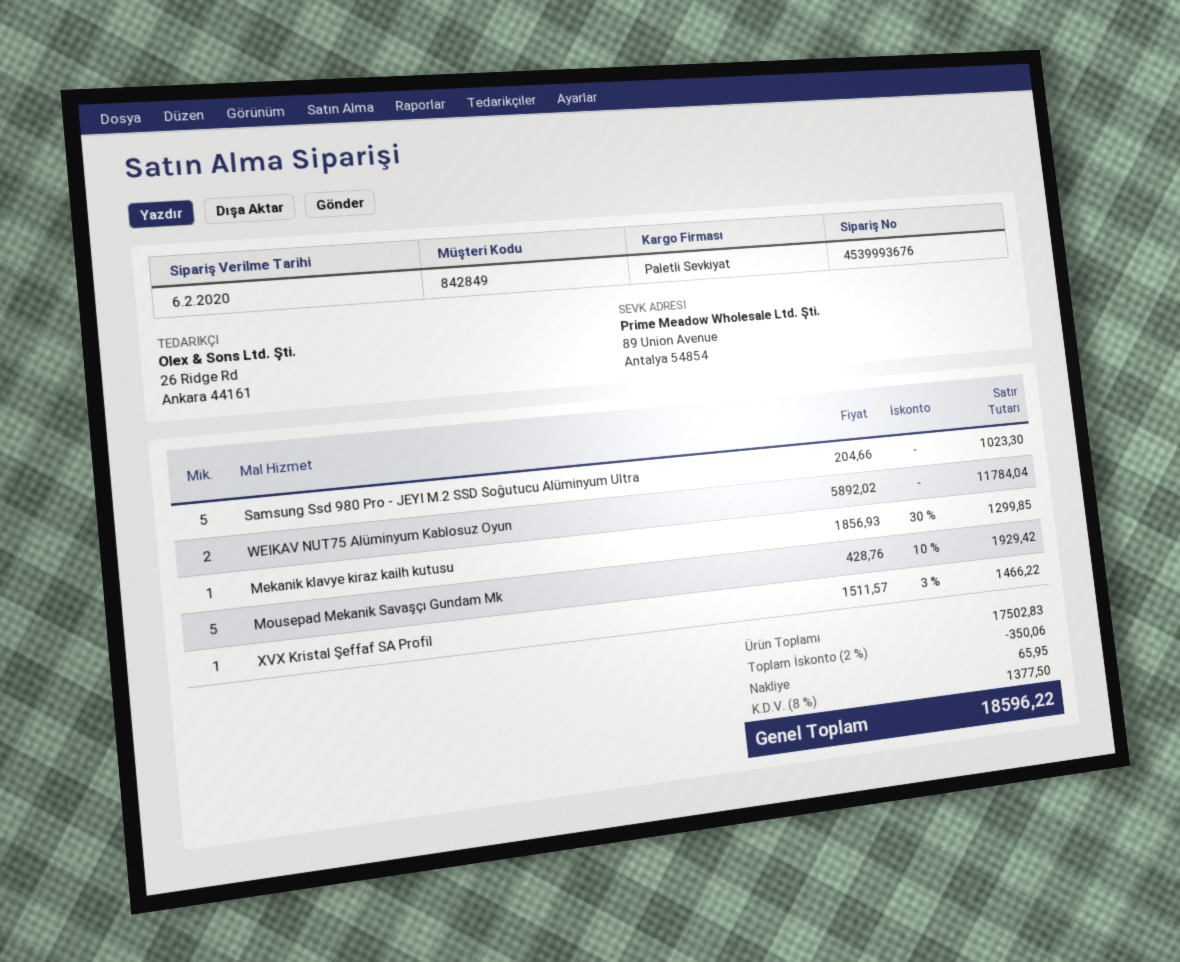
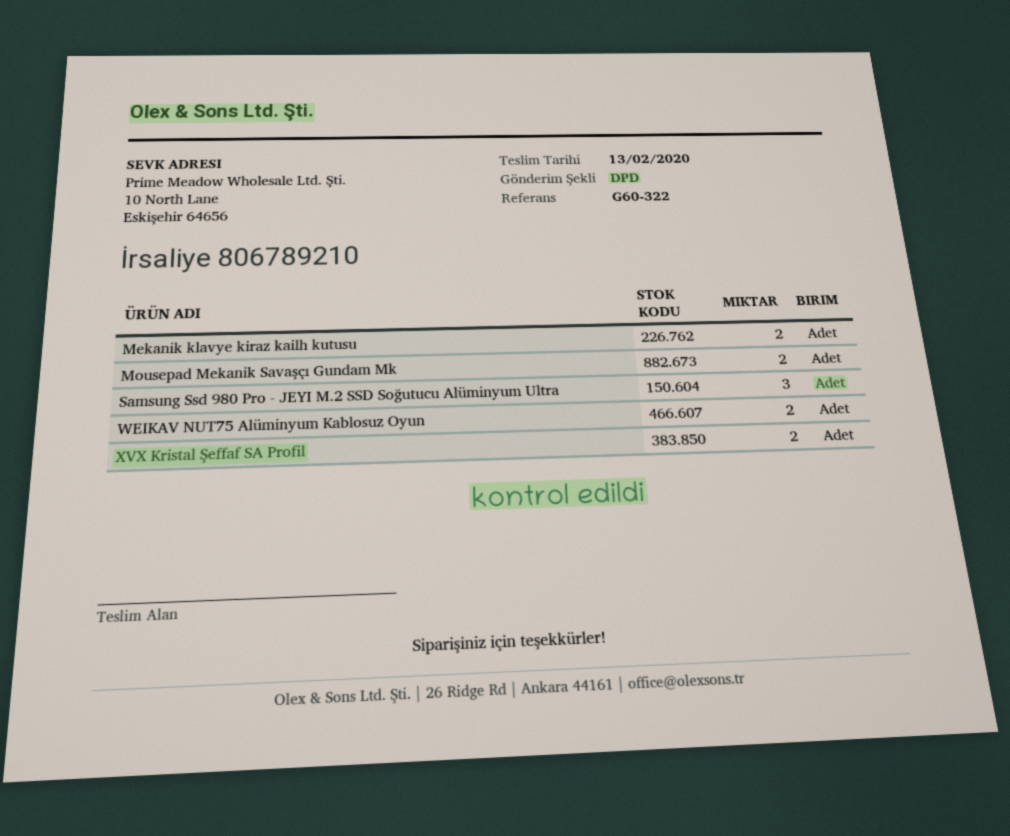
shipping method: pallet freight -> DPD
ship to: 89 Union Avenue, Antalya 54854 -> 10 North Lane, Eskişehir 64656
Samsung Ssd 980 Pro - JEYI M.2 SSD Soğutucu Alüminyum Ultra: 5 -> 3
Mekanik klavye kiraz kailh kutusu: 1 -> 2
Mousepad Mekanik Savaşçı Gundam Mk: 5 -> 2
XVX Kristal Şeffaf SA Profil: 1 -> 2

